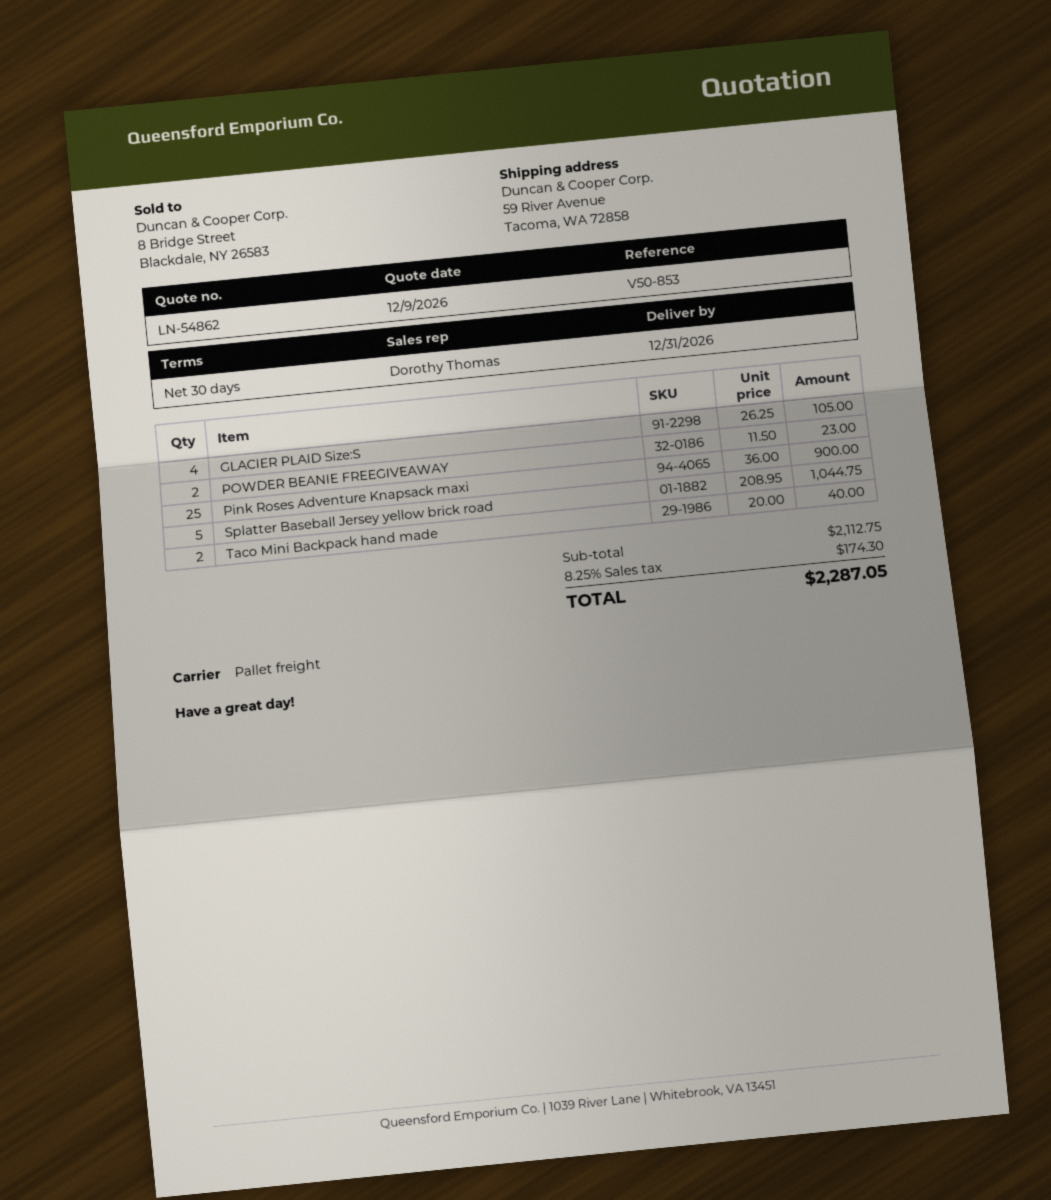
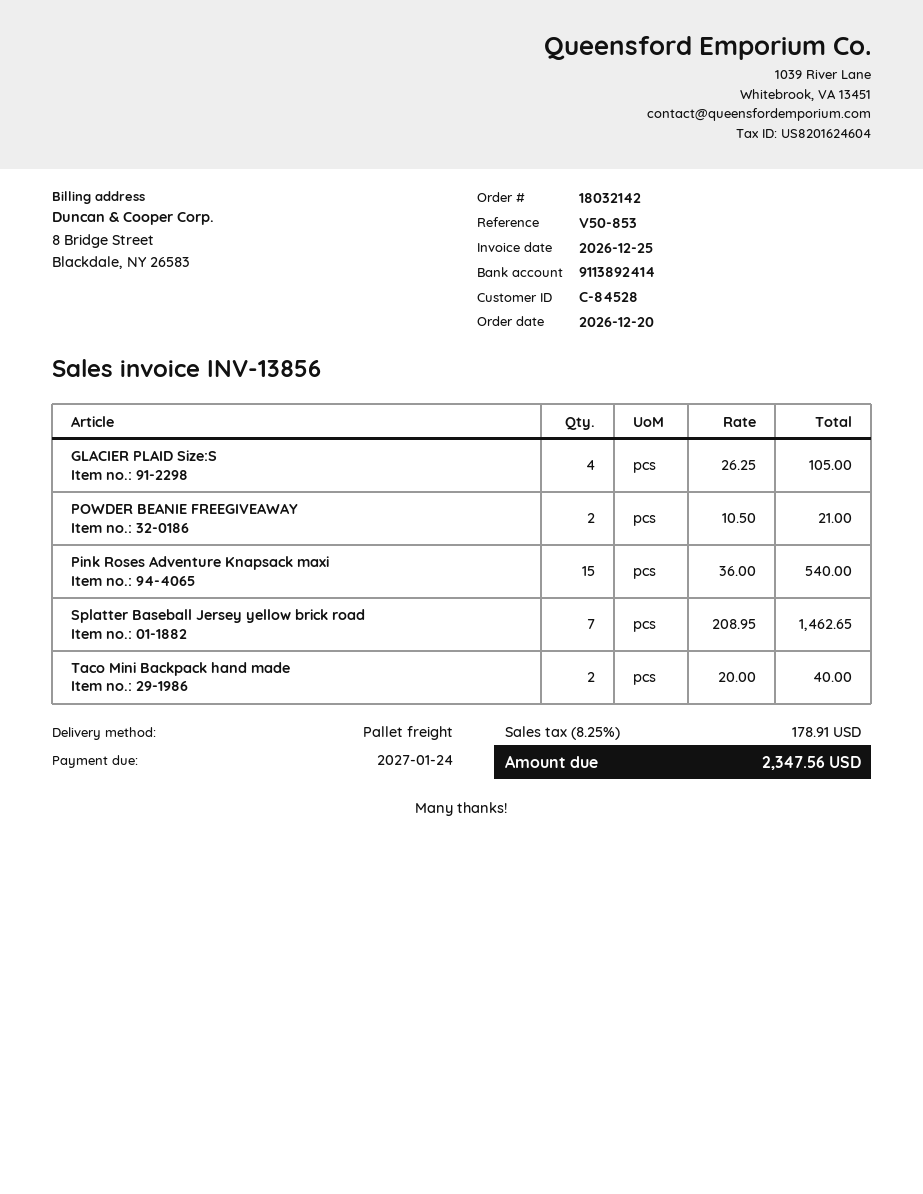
POWDER BEANIE FREEGIVEAWAY: 2 x 11.50 = 23.00 -> 2 x 10.50 = 21.00
Pink Roses Adventure Knapsack maxi: 25 x 36.00 = 900.00 -> 15 x 36.00 = 540.00
Splatter Baseball Jersey yellow brick road: 5 x 208.95 = 1044.75 -> 7 x 208.95 = 1462.65
tax: 8.25% = 174.30 -> 8.25% = 178.91
total: 2287.05 -> 2347.56

